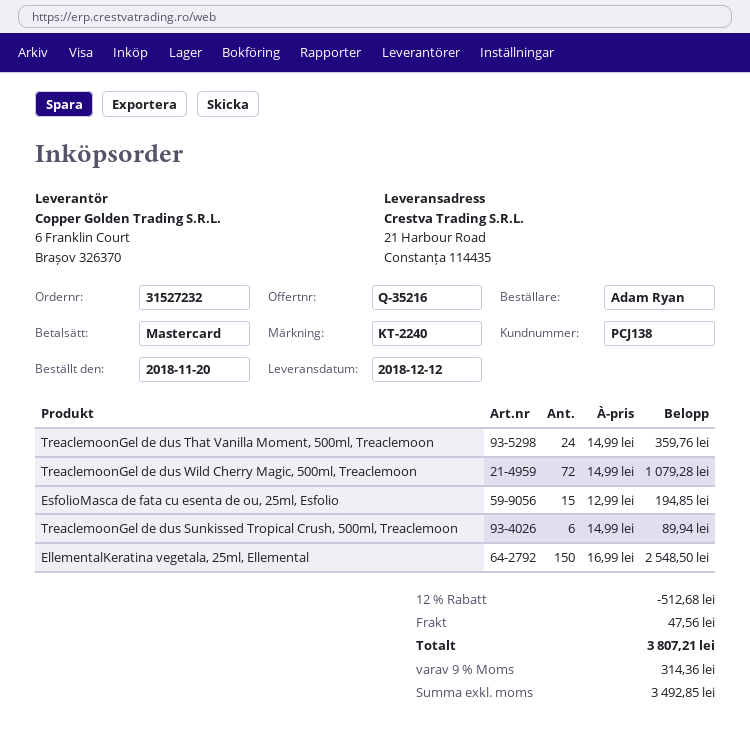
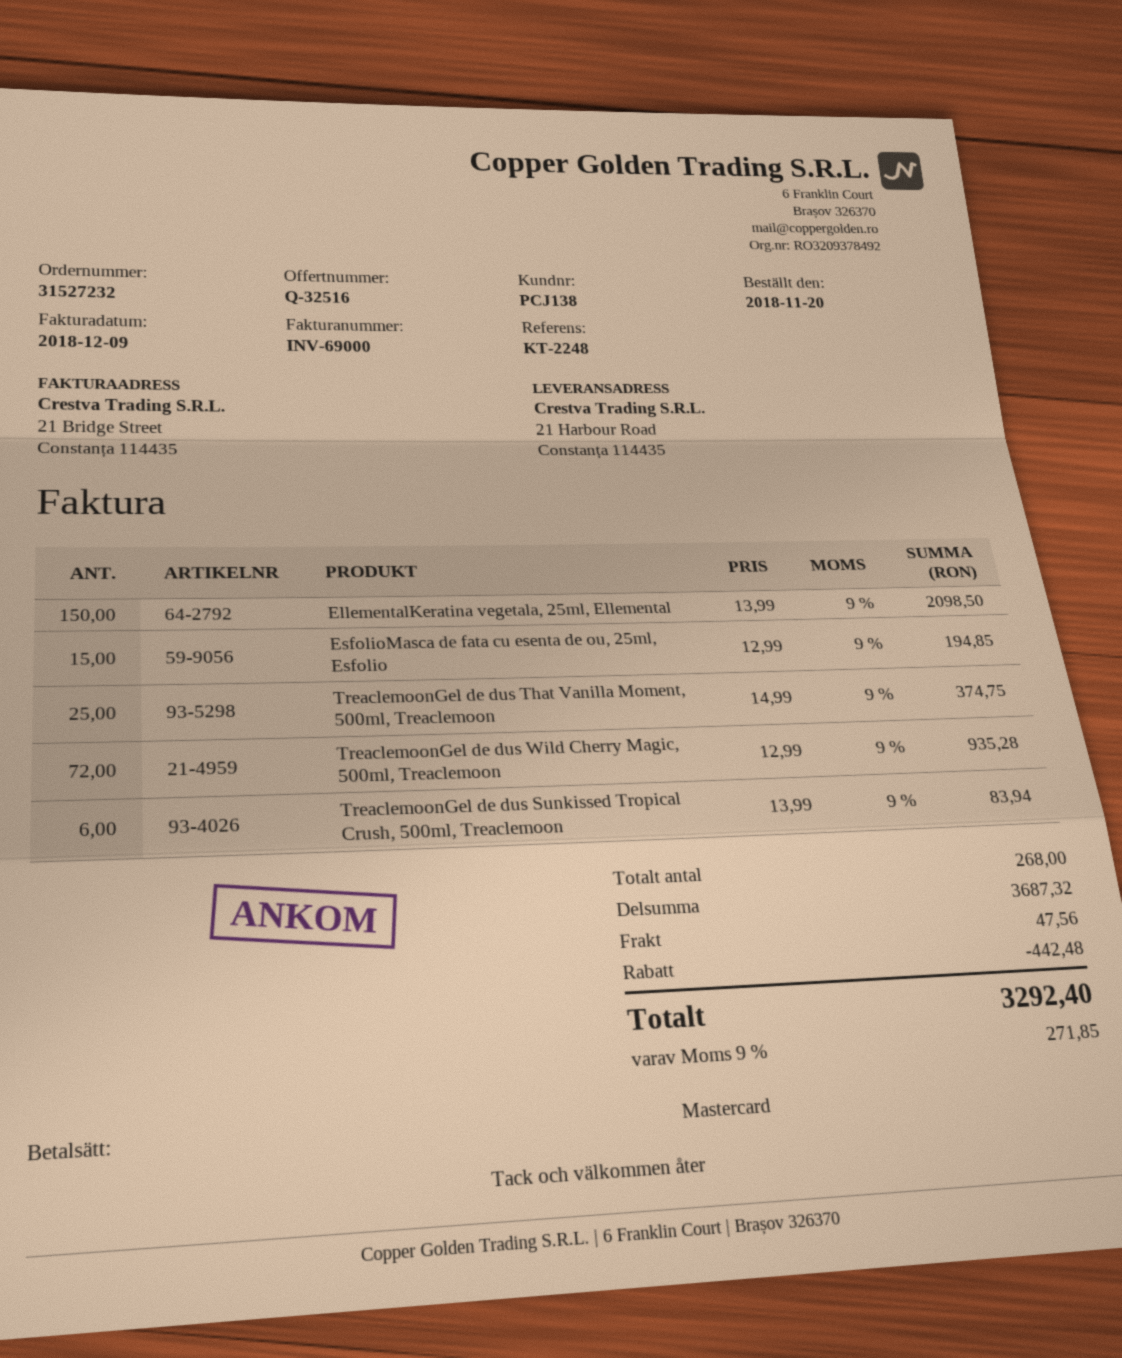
quote number: Q-35216 -> Q-32516
reference: KT-2240 -> KT-2248
TreaclemoonGel de dus That Vanilla Moment, 500ml, Treaclemoon: 24 x 14.99 = 359.76 -> 25 x 14.99 = 374.75
TreaclemoonGel de dus Wild Cherry Magic, 500ml, Treaclemoon: 72 x 14.99 = 1079.28 -> 72 x 12.99 = 935.28
TreaclemoonGel de dus Sunkissed Tropical Crush, 500ml, Treaclemoon: 6 x 14.99 = 89.94 -> 6 x 13.99 = 83.94
EllementalKeratina vegetala, 25ml, Ellemental: 150 x 16.99 = 2548.50 -> 150 x 13.99 = 2098.50
discount: 512.68 -> 442.48
tax: 9% = 314.36 -> 9% = 271.85
total: 3807.21 -> 3292.40

